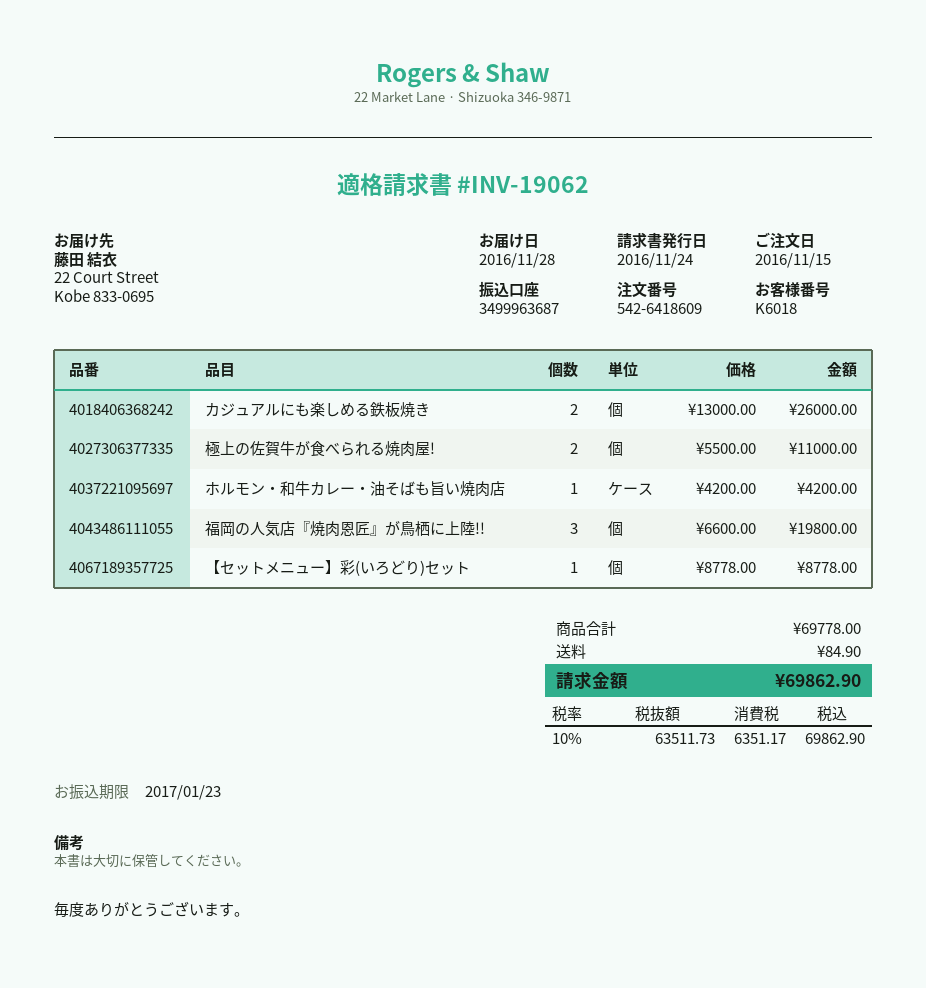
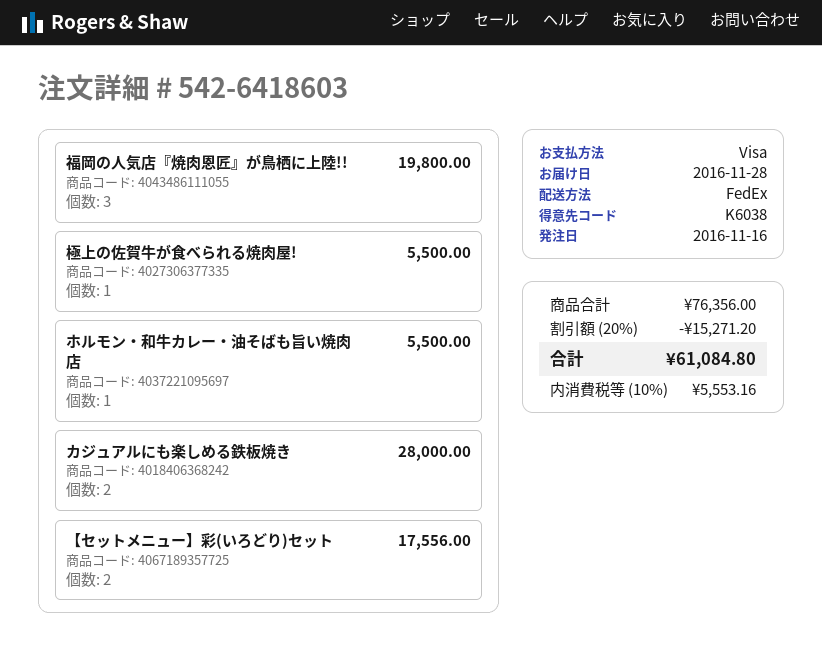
order number: 542-6418609 -> 542-6418603
order date: 2016-11-15 -> 2016-11-16
customer number: K6018 -> K6038
カジュアルにも楽しめる鉄板焼き: 2 for 26000.00 -> 2 for 28000.00
極上の佐賀牛が食べられる焼肉屋!: 2 for 11000.00 -> 1 for 5500.00
ホルモン・和牛カレー・油そばも旨い焼肉店: 1 for 4200.00 -> 1 for 5500.00
【セットメニュー】彩(いろどり)セット: 1 for 8778.00 -> 2 for 17556.00
subtotal: 69778.00 -> 76356.00
discount: none -> 20% = 15271.20
shipping: 84.90 -> none
tax: 10% = 6351.17 -> 10% = 5553.16
total: 69862.90 -> 61084.80

